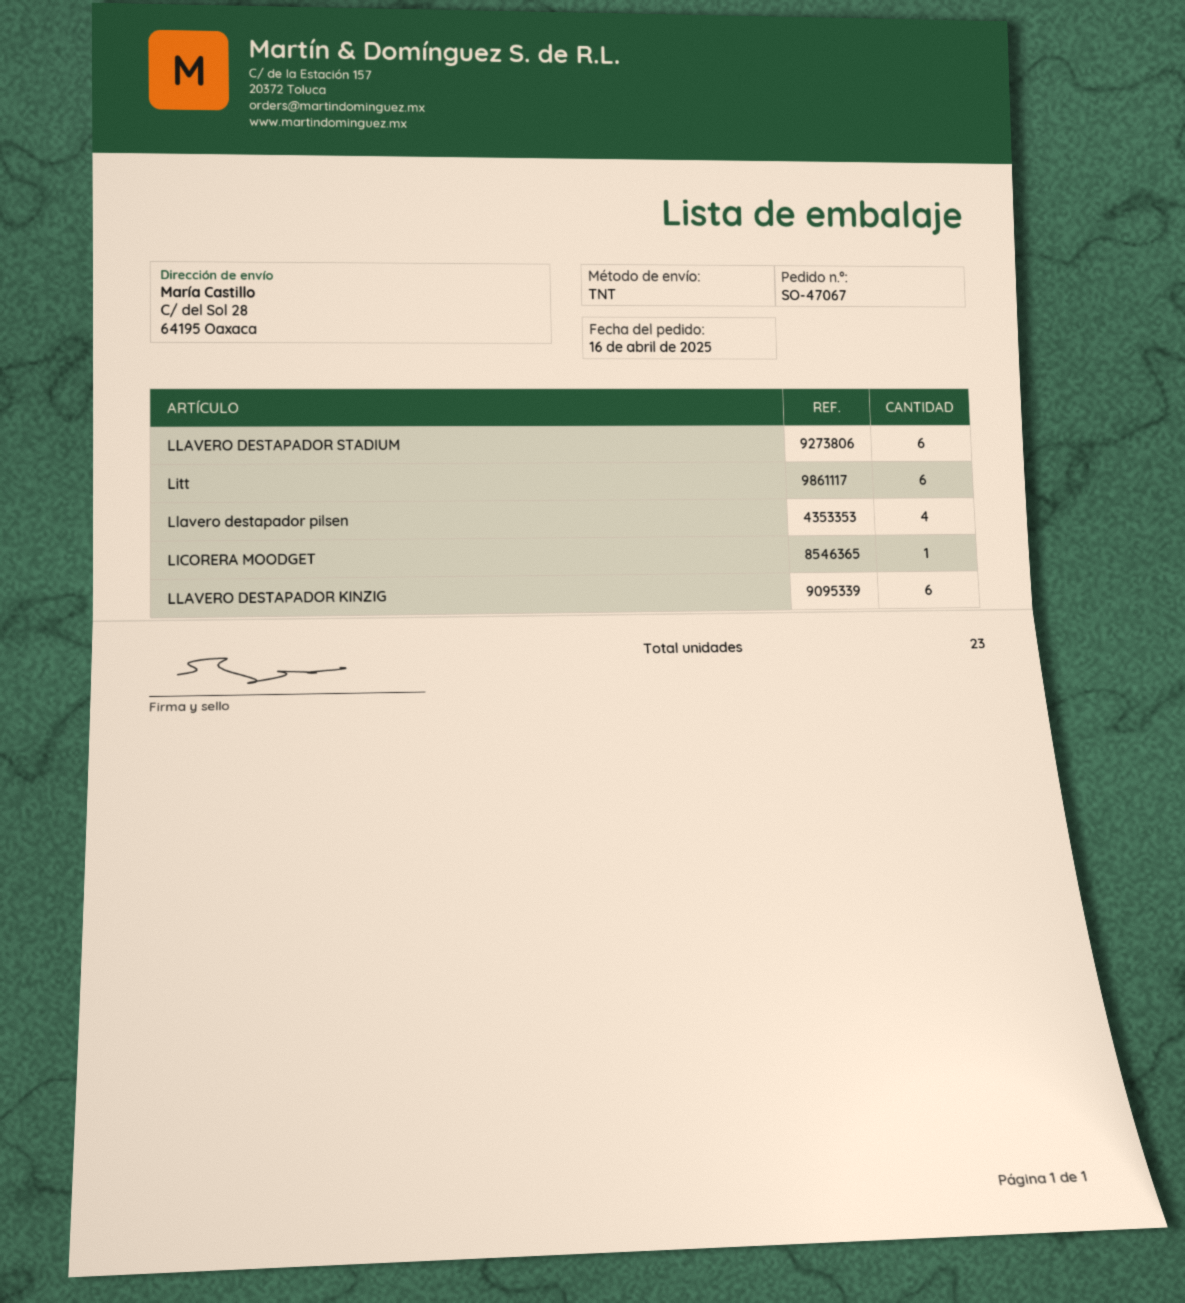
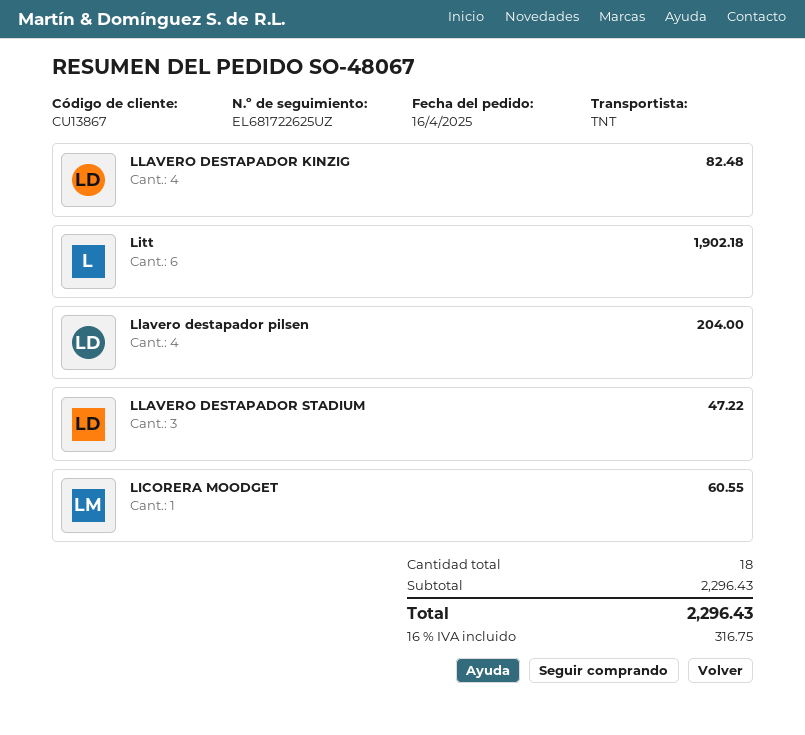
order number: SO-47067 -> SO-48067
LLAVERO DESTAPADOR STADIUM: 6 -> 3
LLAVERO DESTAPADOR KINZIG: 6 -> 4
total quantity: 23 -> 18

